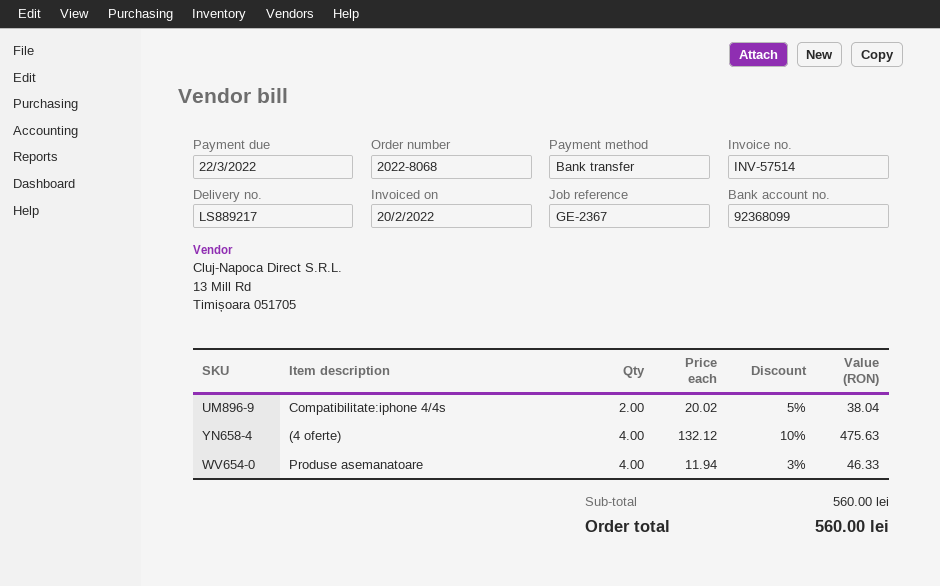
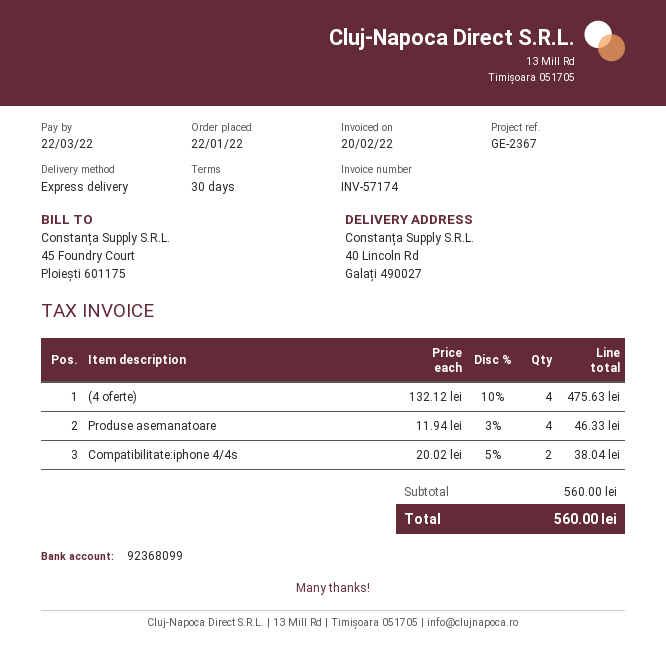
invoice number: INV-57514 -> INV-57174

